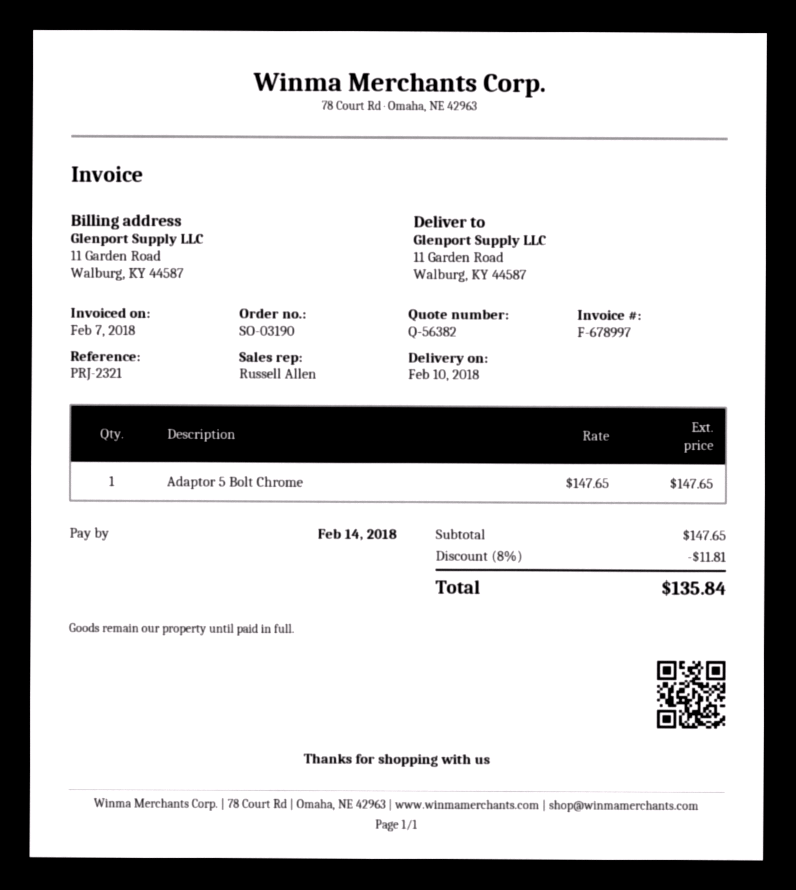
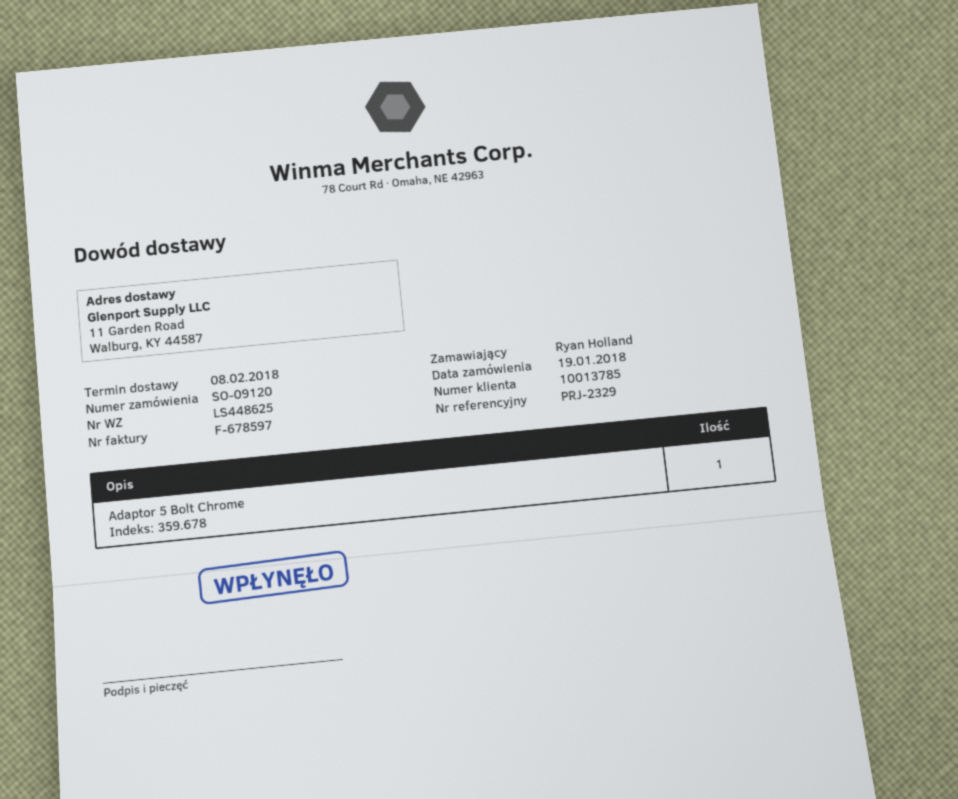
order number: SO-03190 -> SO-09120
delivery date: 2018-02-10 -> 2018-02-08
invoice number: F-678997 -> F-678597
reference: PRJ-2321 -> PRJ-2329

